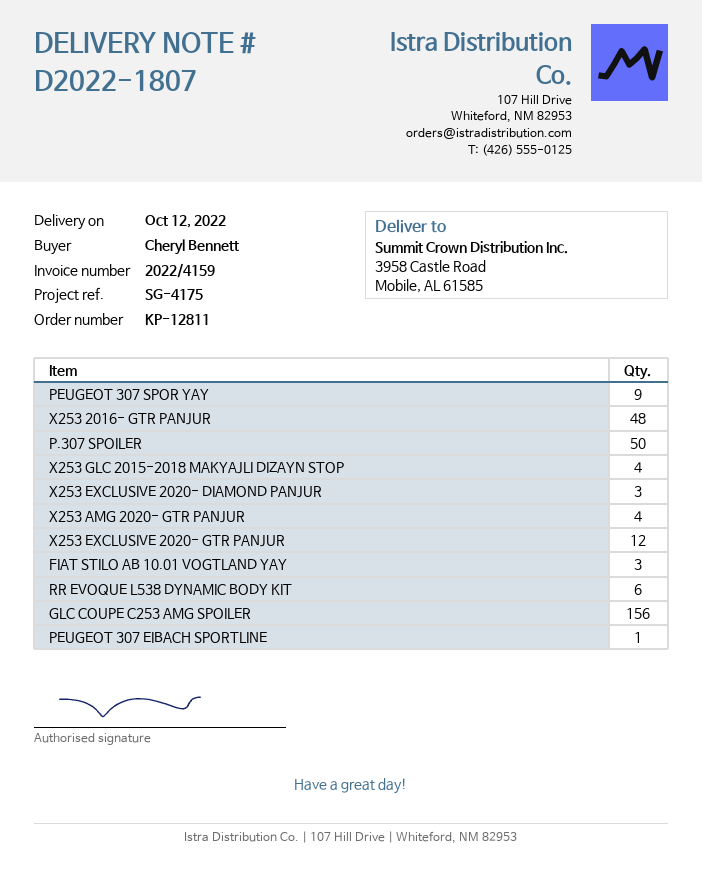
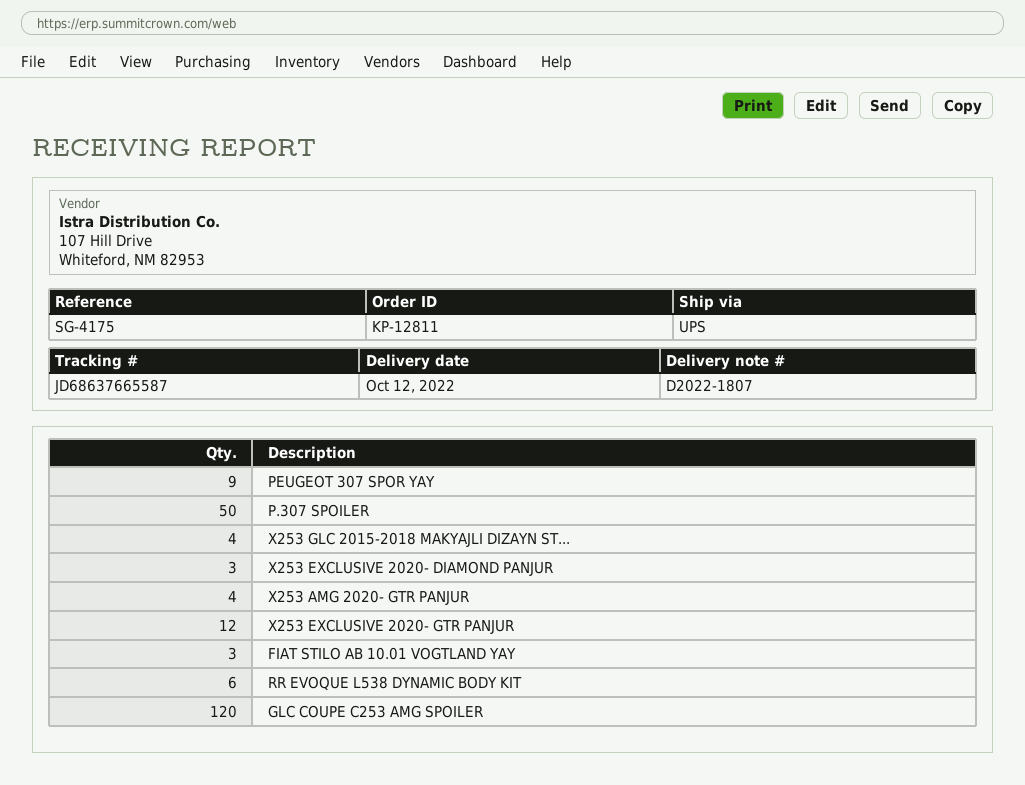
X253 2016- GTR PANJUR: 48 -> none
GLC COUPE C253 AMG SPOILER: 156 -> 120
PEUGEOT 307 EIBACH SPORTLINE: 1 -> none

